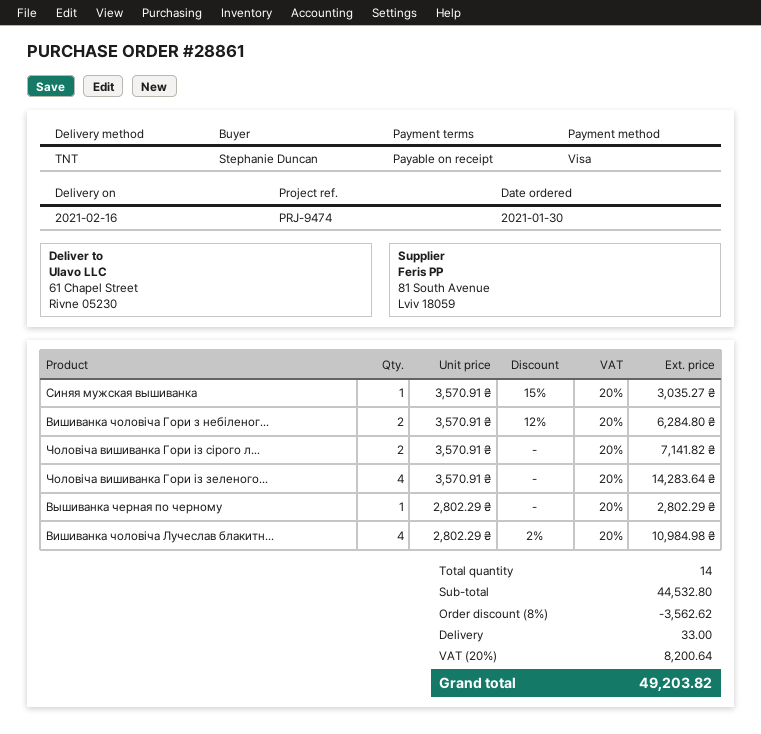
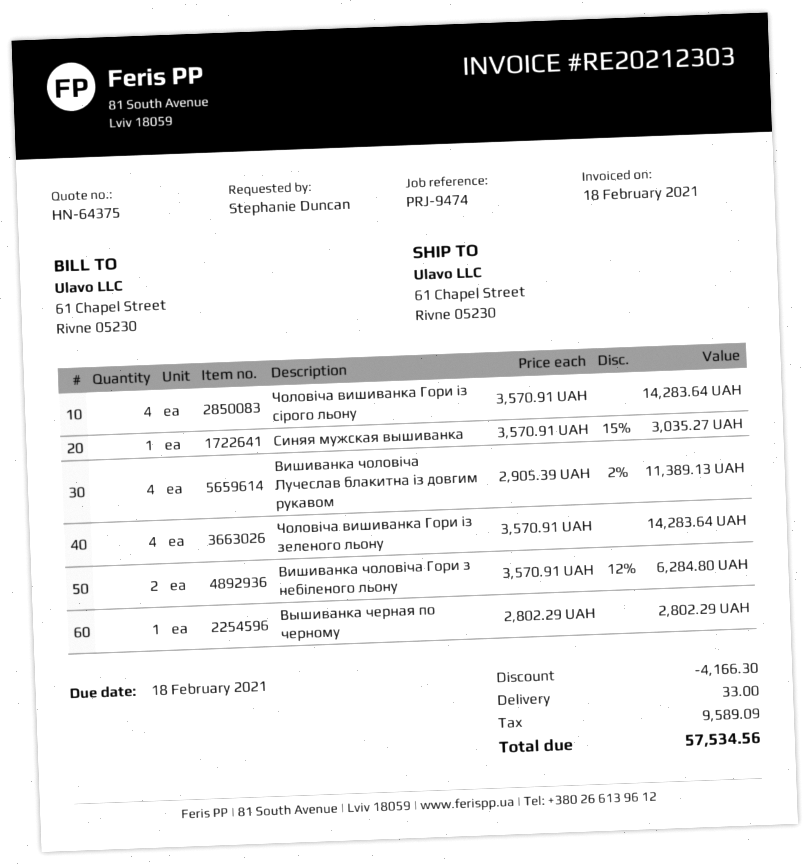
Чоловіча вишиванка Гори із сірого л...: 2 x 3570.91 = 7141.82 -> 4 x 3570.91 = 14283.64
Вишиванка чоловіча Лучеслав блакитн...: 4 x 2802.29 - 2% = 10984.98 -> 4 x 2905.39 - 2% = 11389.13
discount: 3562.62 -> 4166.30
tax: 8200.64 -> 9589.09
total: 49203.82 -> 57534.56

